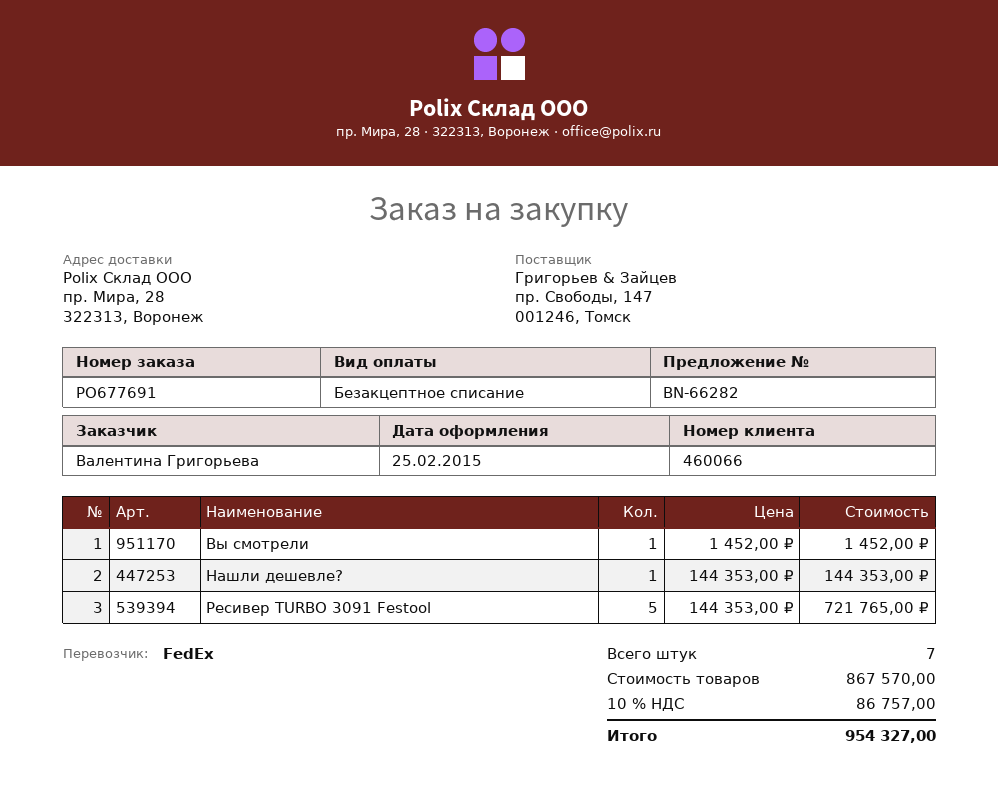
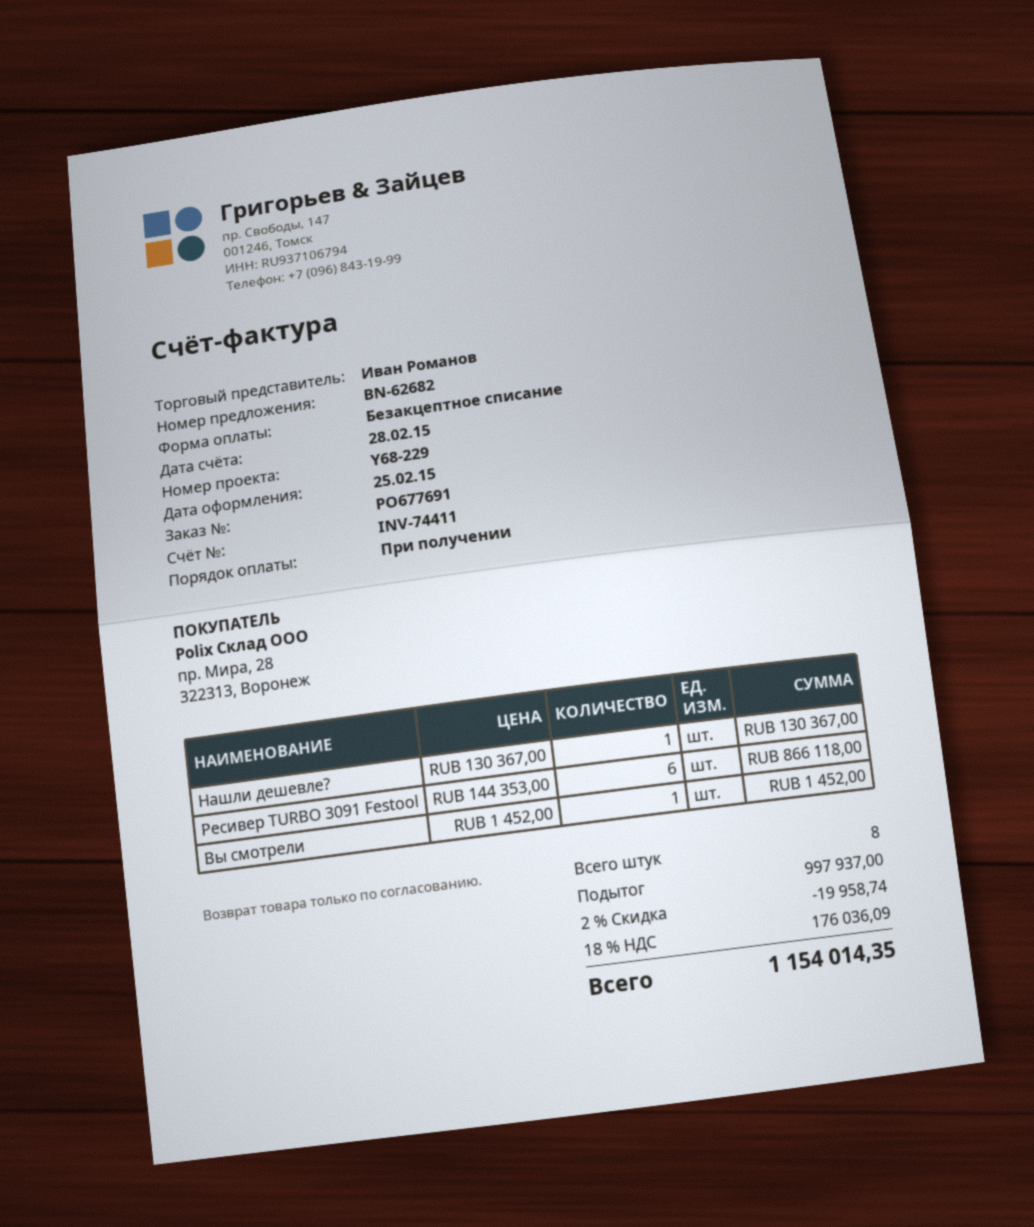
quote number: BN-66282 -> BN-62682
Нашли дешевле?: 1 x 144353.00 = 144353.00 -> 1 x 130367.00 = 130367.00
Ресивер TURBO 3091 Festool: 5 x 144353.00 = 721765.00 -> 6 x 144353.00 = 866118.00
total quantity: 7 -> 8
subtotal: 867570.00 -> 997937.00
discount: none -> 2% = 19958.74
tax: 10% = 86757.00 -> 18% = 176036.09
total: 954327.00 -> 1154014.35

